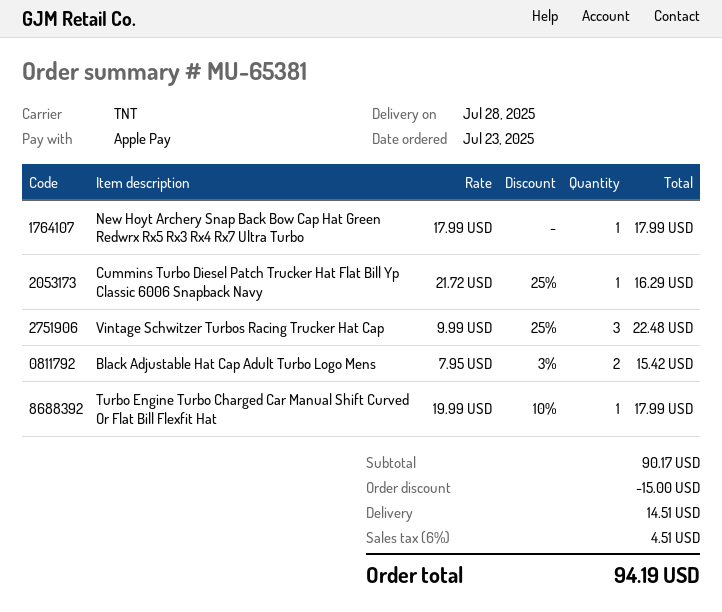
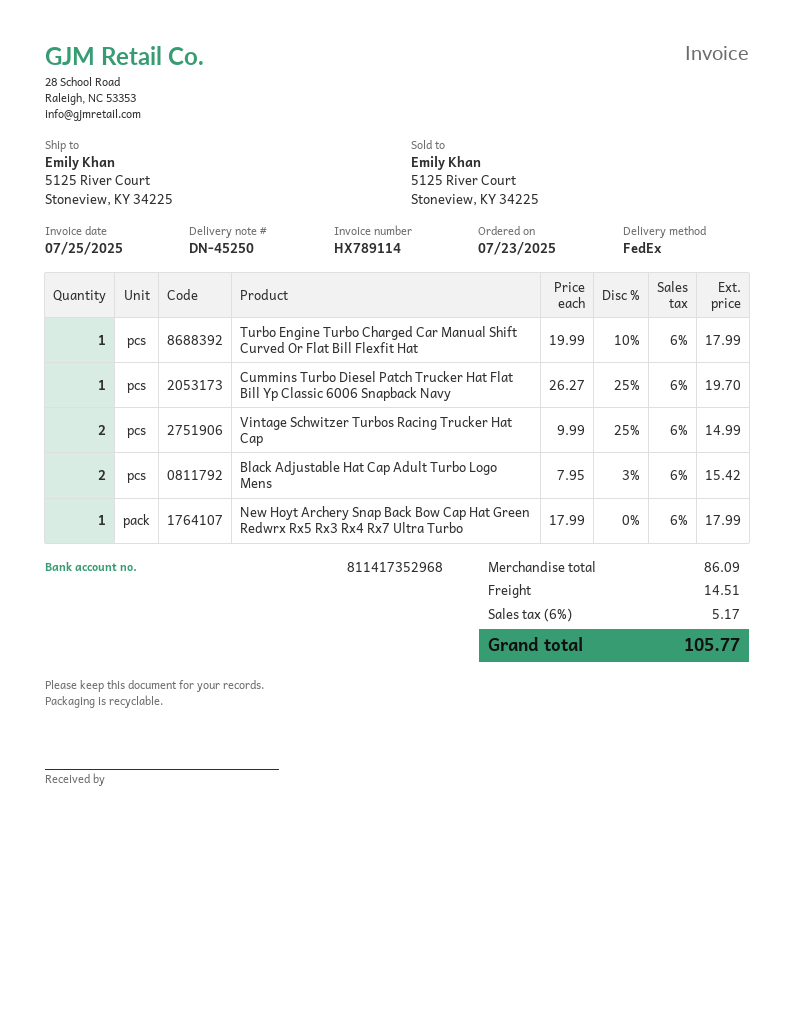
shipping method: TNT -> FedEx
Cummins Turbo Diesel Patch Trucker Hat Flat Bill Yp Classic 6006 Snapback Navy: 1 x 21.72 - 25% = 16.29 -> 1 x 26.27 - 25% = 19.70
Vintage Schwitzer Turbos Racing Trucker Hat Cap: 3 x 9.99 - 25% = 22.48 -> 2 x 9.99 - 25% = 14.99
subtotal: 90.17 -> 86.09
discount: 15.00 -> none
tax: 6% = 4.51 -> 6% = 5.17
total: 94.19 -> 105.77

